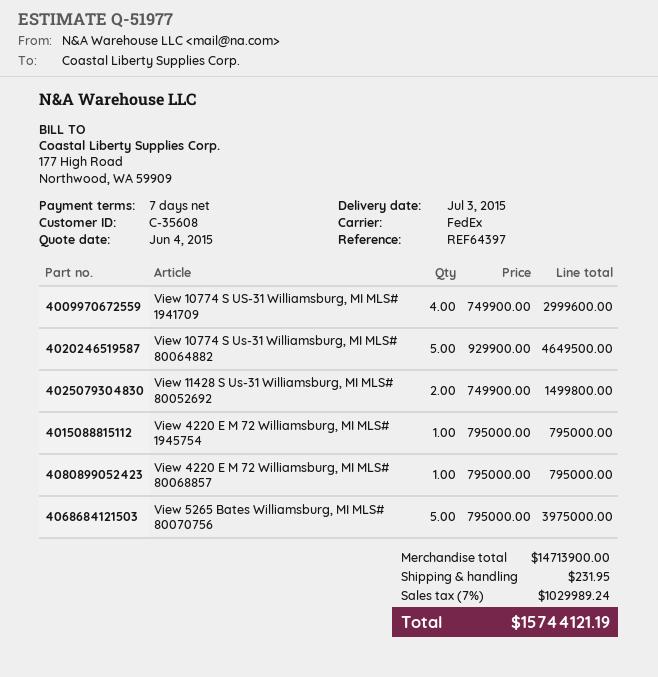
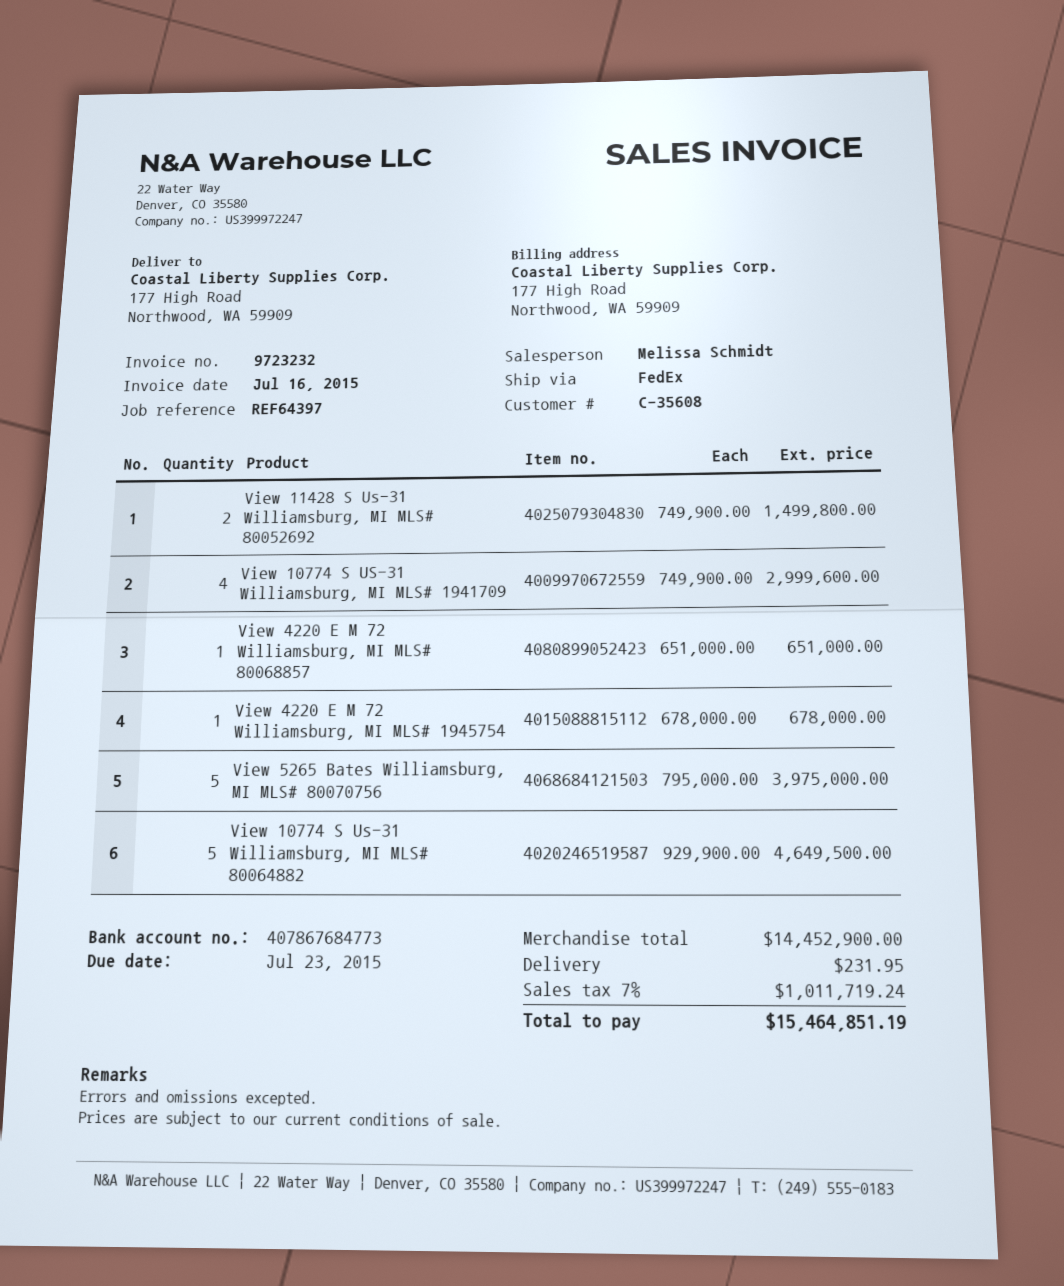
View 4220 E M 72 Williamsburg, MI MLS# 1945754: 1 x 795000.00 = 795000.00 -> 1 x 678000.00 = 678000.00
View 4220 E M 72 Williamsburg, MI MLS# 80068857: 1 x 795000.00 = 795000.00 -> 1 x 651000.00 = 651000.00
subtotal: 14713900.00 -> 14452900.00
tax: 7% = 1029989.24 -> 7% = 1011719.24
total: 15744121.19 -> 15464851.19

